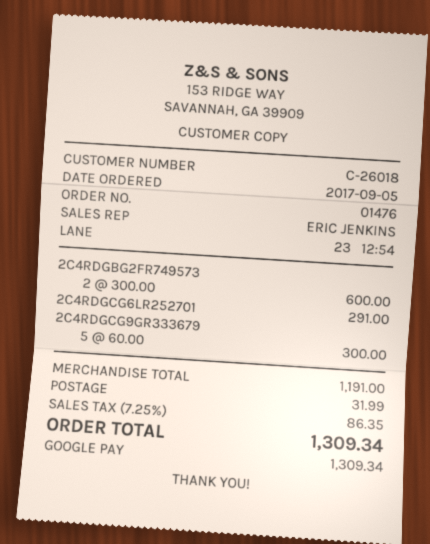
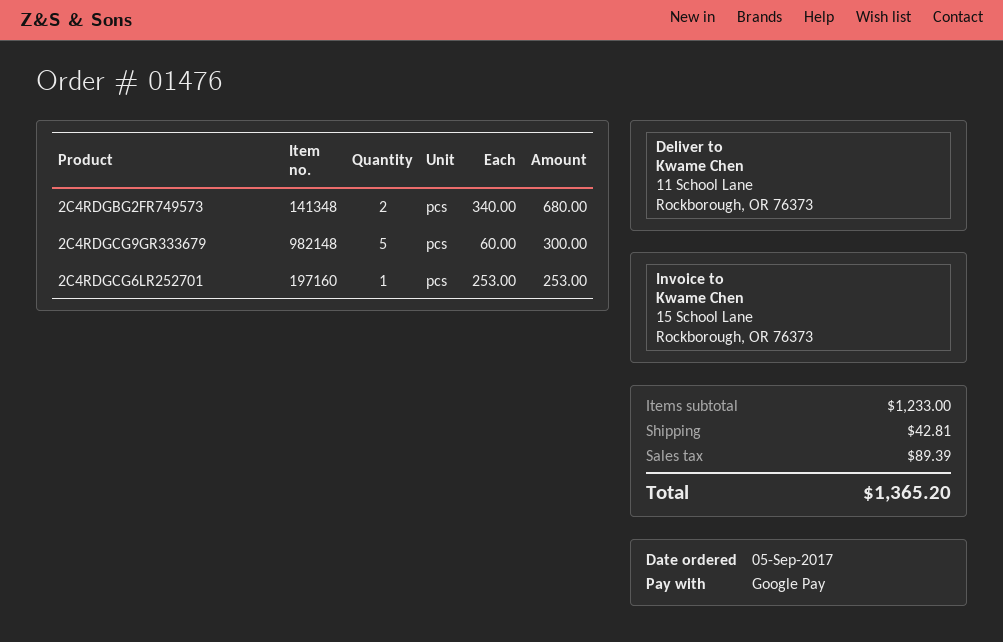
2C4RDGBG2FR749573: 2 x 300.00 = 600.00 -> 2 x 340.00 = 680.00
2C4RDGCG6LR252701: 1 x 291.00 = 291.00 -> 1 x 253.00 = 253.00
subtotal: 1191.00 -> 1233.00
shipping: 31.99 -> 42.81
tax: 86.35 -> 89.39
total: 1309.34 -> 1365.20

